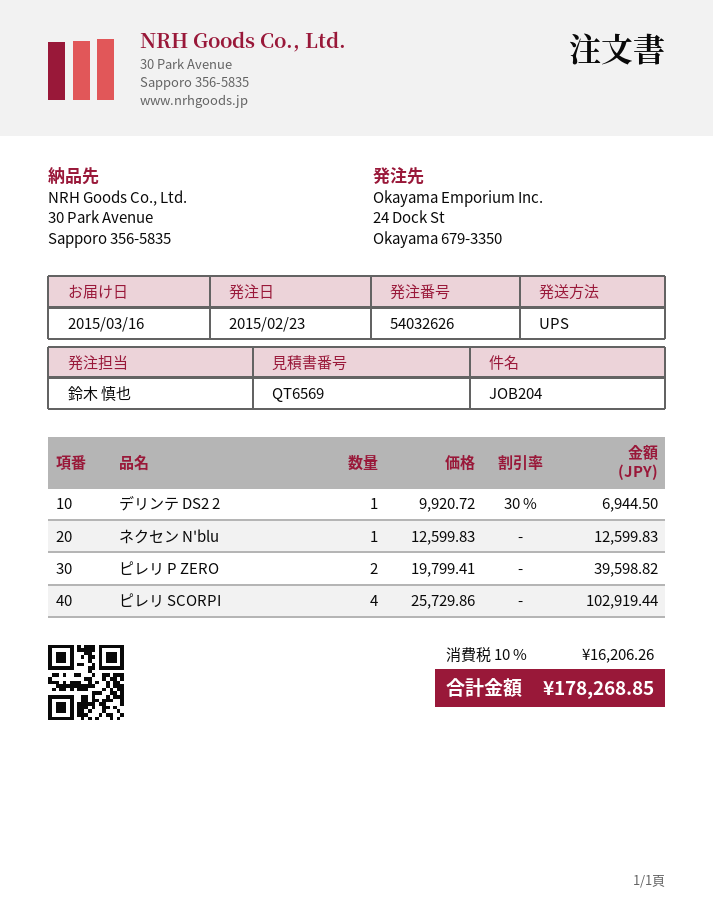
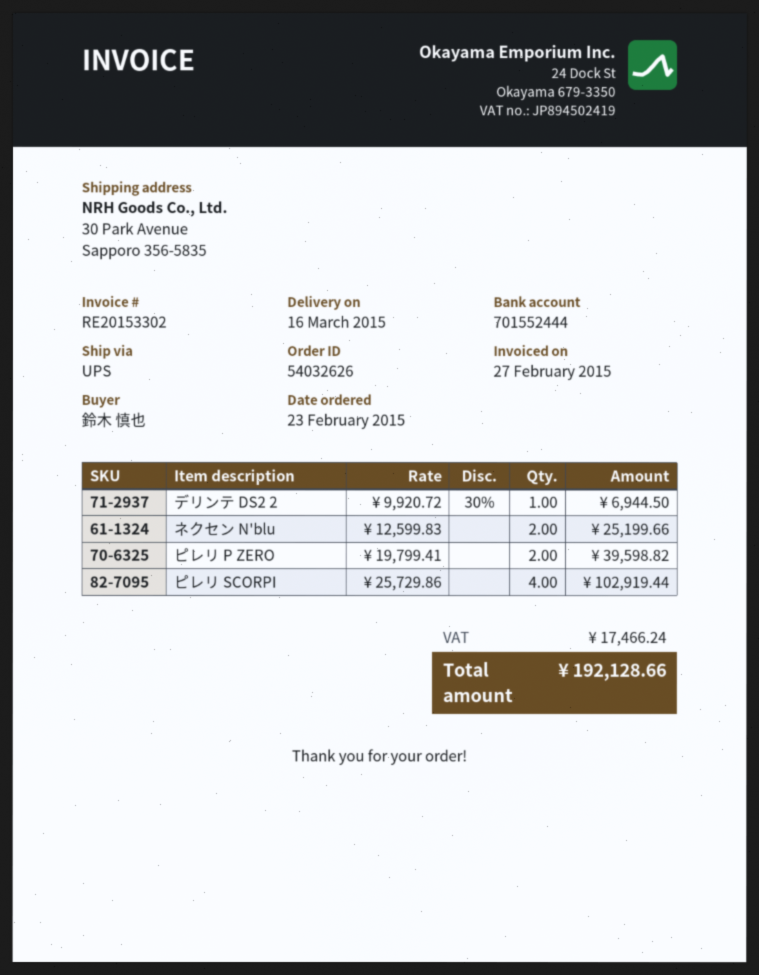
ネクセン N'blu: 1 x 12599.83 = 12599.83 -> 2 x 12599.83 = 25199.66
tax: 16206.26 -> 17466.24
total: 178268.85 -> 192128.66

